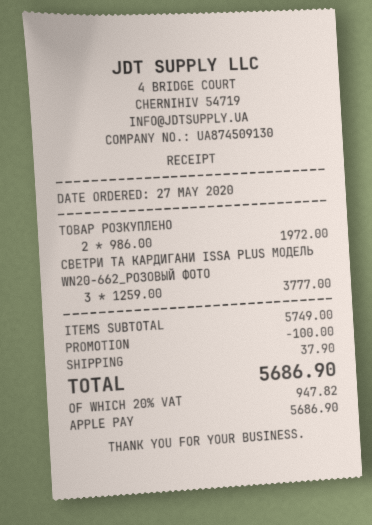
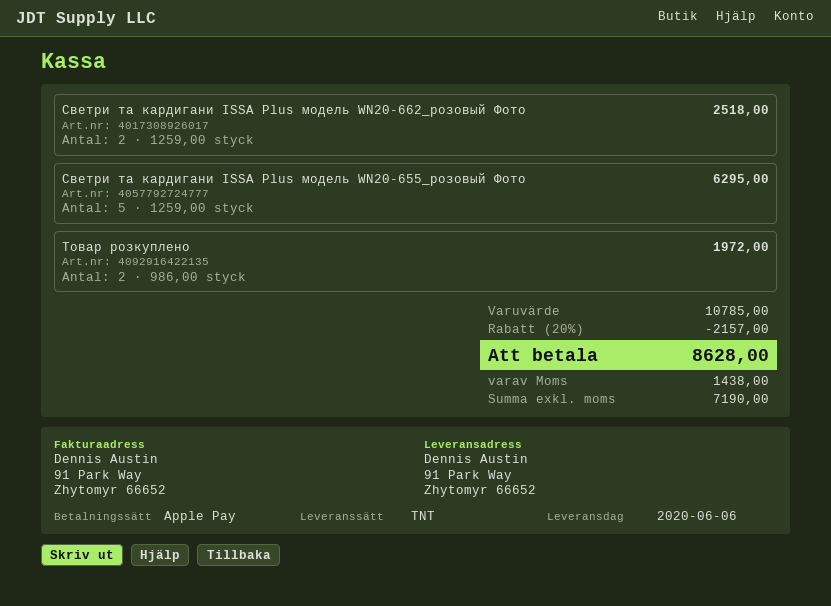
СВЕТРИ ТА КАРДИГАНИ ISSA PLUS МОДЕЛЬ WN20-662_РОЗОВЫЙ ФОТО: 3 x 1259.00 = 3777.00 -> 2 x 1259.00 = 2518.00
Светри та кардигани ISSA Plus модель WN20-655_розовый Фото: none -> 5 x 1259.00 = 6295.00
subtotal: 5749.00 -> 10785.00
discount: 100.00 -> 2157.00
shipping: 37.90 -> none
tax: 947.82 -> 1438.00
total: 5686.90 -> 8628.00

